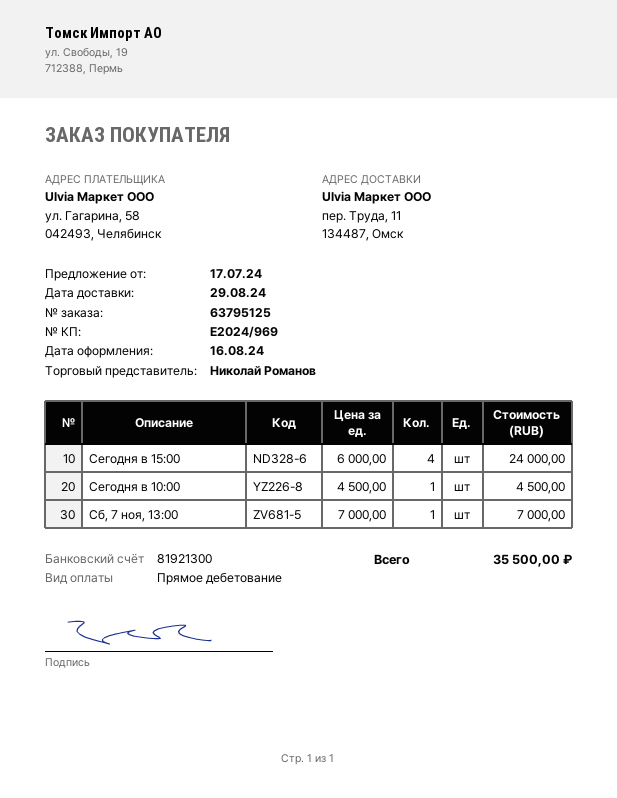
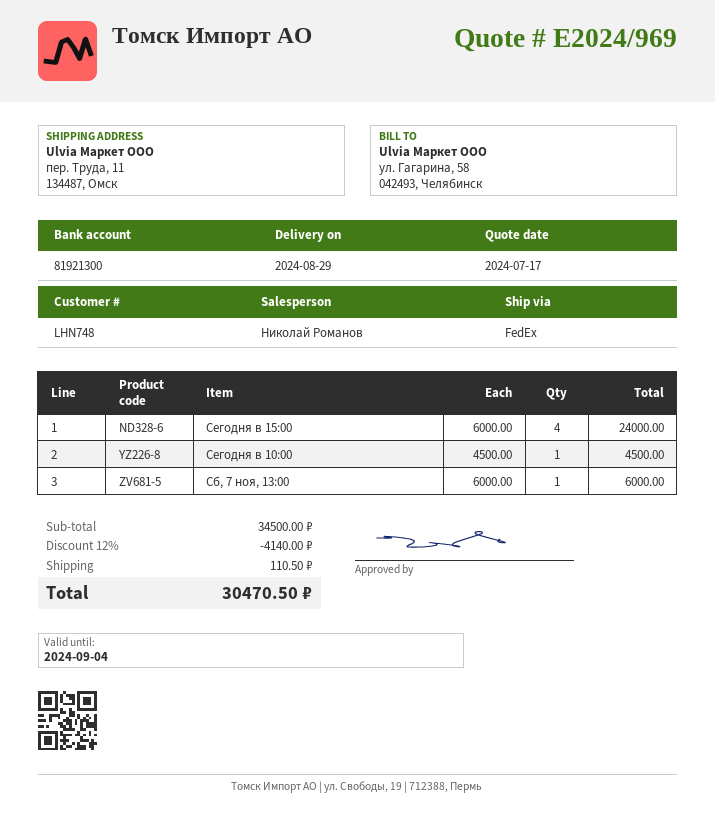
Сб, 7 ноя, 13:00: 1 x 7000.00 = 7000.00 -> 1 x 6000.00 = 6000.00
discount: none -> 12% = 4140.00
shipping: none -> 110.50
total: 35500.00 -> 30470.50

